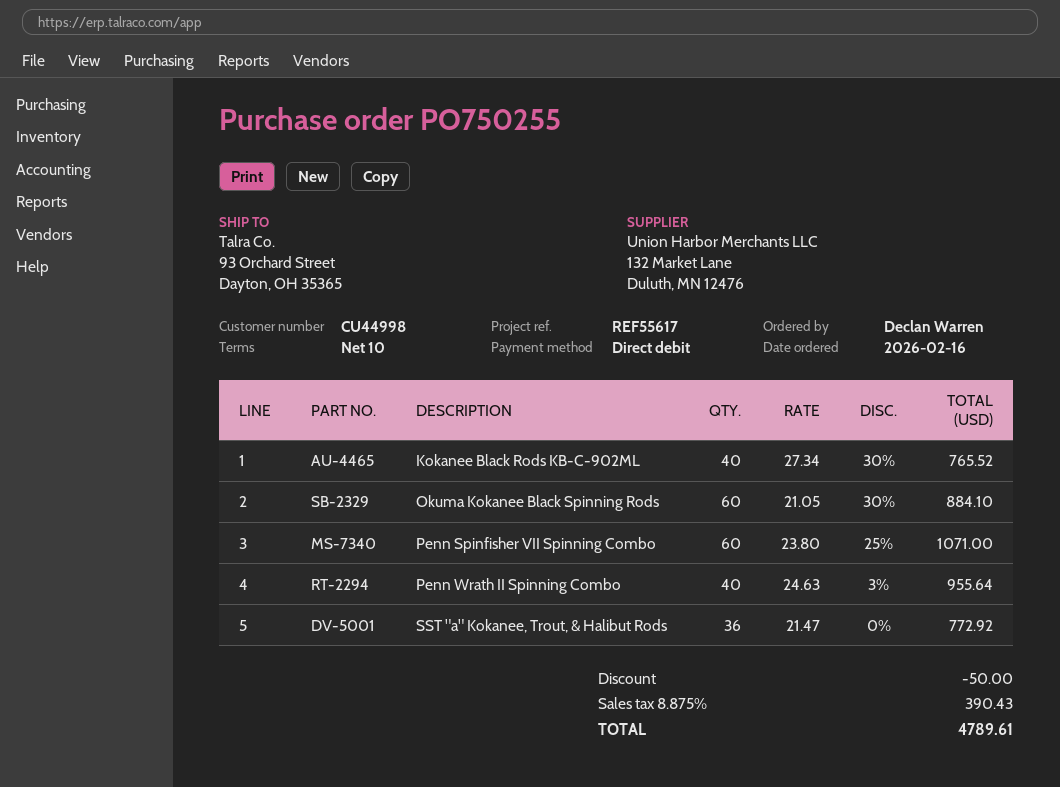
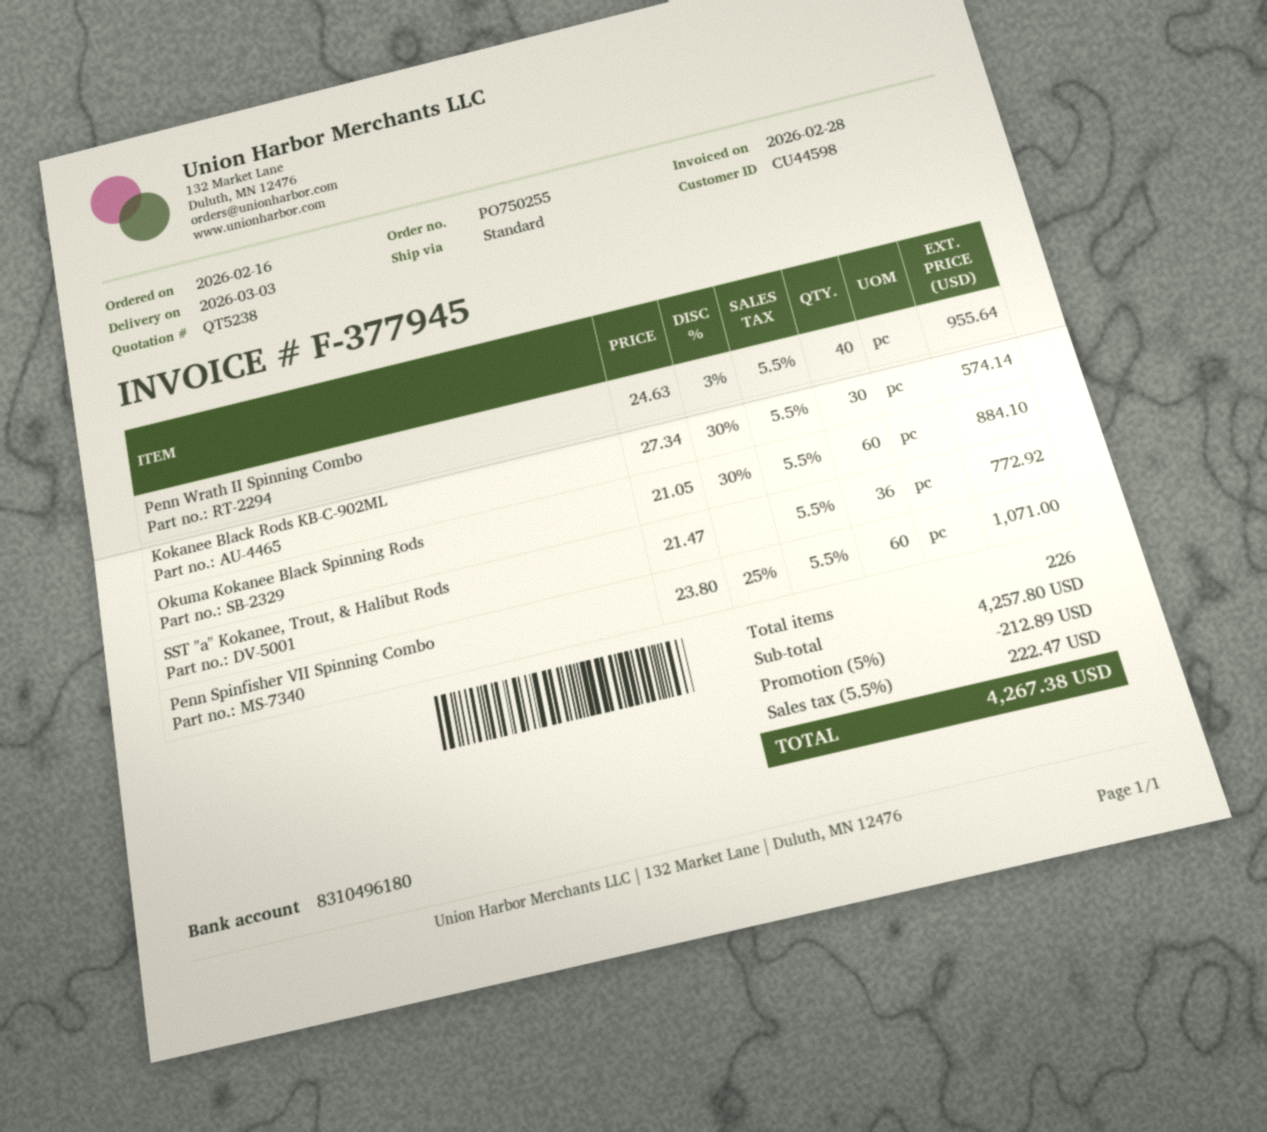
customer number: CU44998 -> CU44598
Kokanee Black Rods KB-C-902ML: 40 x 27.34 - 30% = 765.52 -> 30 x 27.34 - 30% = 574.14
discount: 50.00 -> 212.89
tax: 8.875% = 390.43 -> 5.5% = 222.47
total: 4789.61 -> 4267.38

